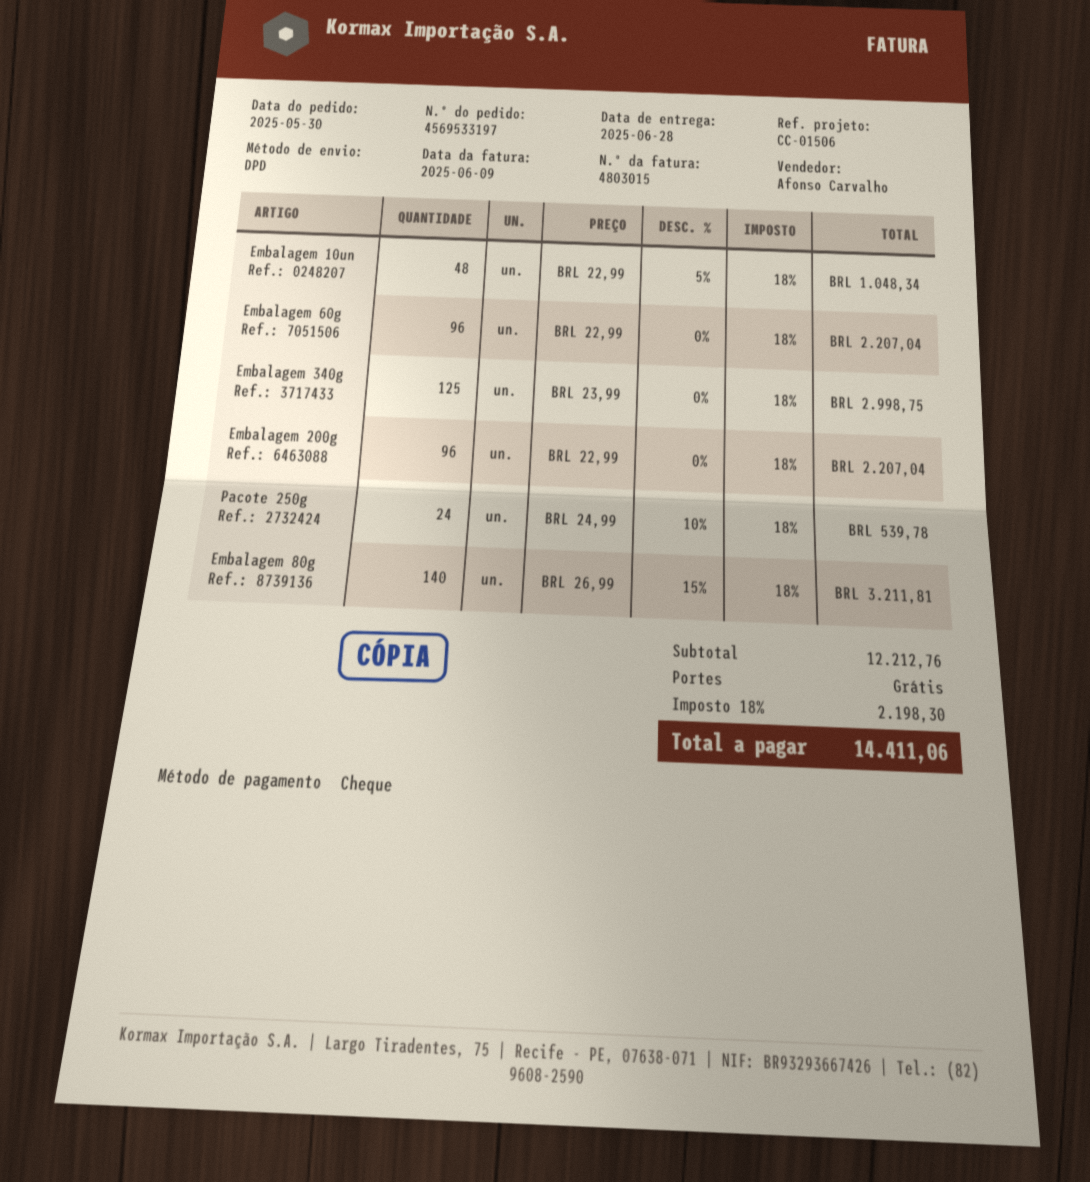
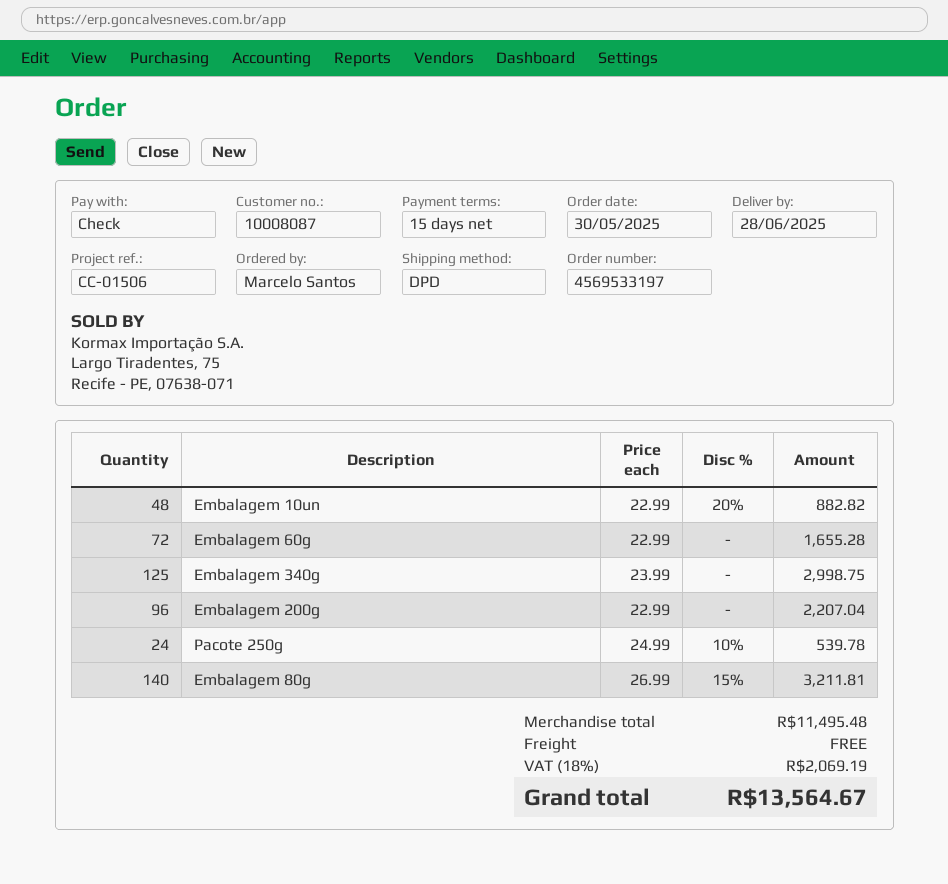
Embalagem 10un: 48 x 22.99 - 5% = 1048.34 -> 48 x 22.99 - 20% = 882.82
Embalagem 60g: 96 x 22.99 = 2207.04 -> 72 x 22.99 = 1655.28
subtotal: 12212.76 -> 11495.48
tax: 18% = 2198.30 -> 18% = 2069.19
total: 14411.06 -> 13564.67

